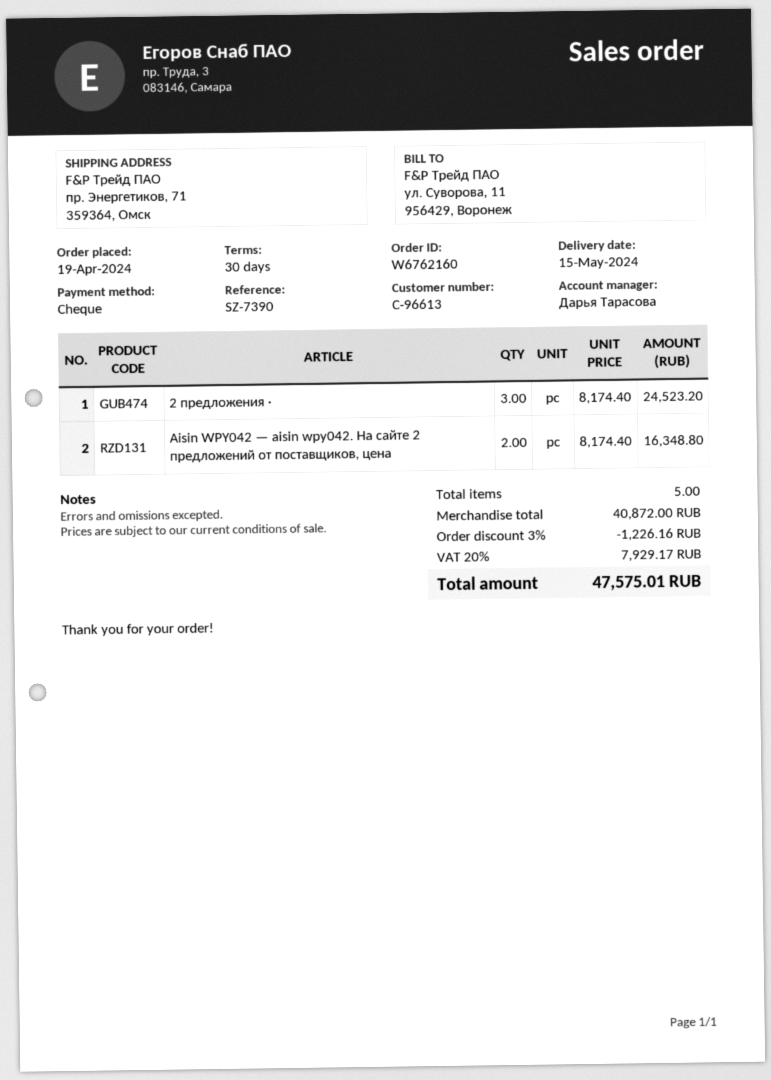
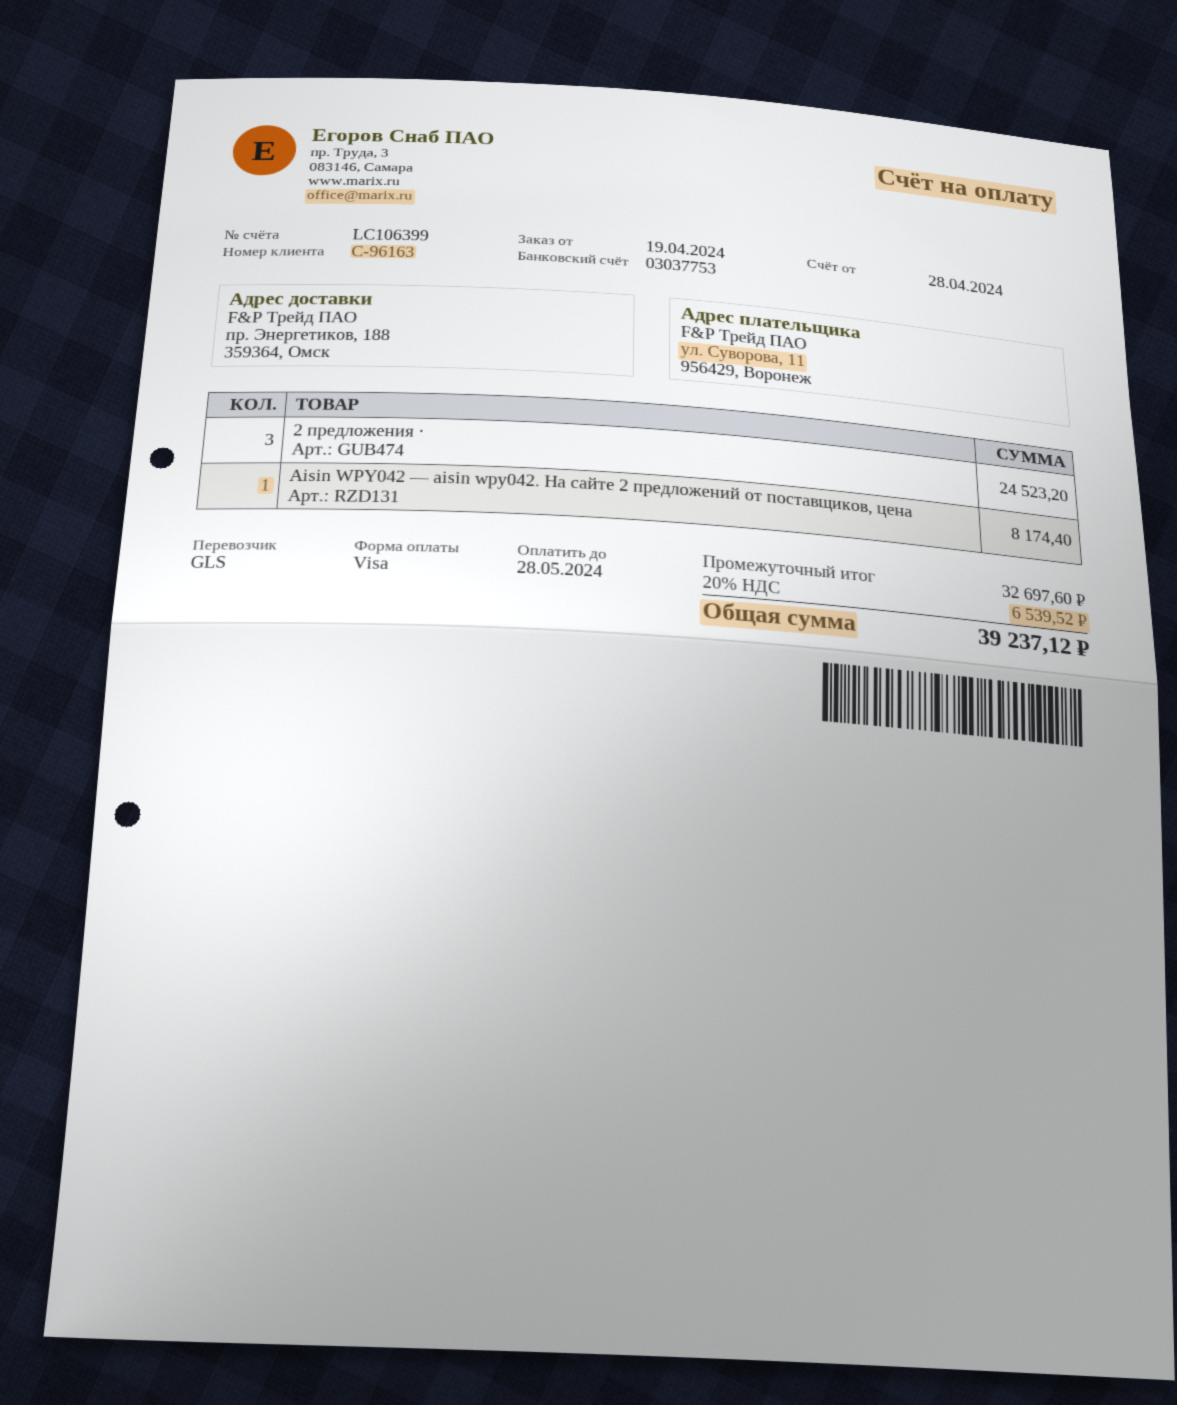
customer number: C-96613 -> C-96163
payment method: cheque -> Visa
ship to: пр. Энергетиков, 71, 359364, Омск -> пр. Энергетиков, 188, 359364, Омск
Aisin WPY042 — aisin wpy042. На сайте 2 предложений от поставщиков, цена: 2 for 16348.80 -> 1 for 8174.40
subtotal: 40872.00 -> 32697.60
discount: 3% = 1226.16 -> none
tax: 20% = 7929.17 -> 20% = 6539.52
total: 47575.01 -> 39237.12

